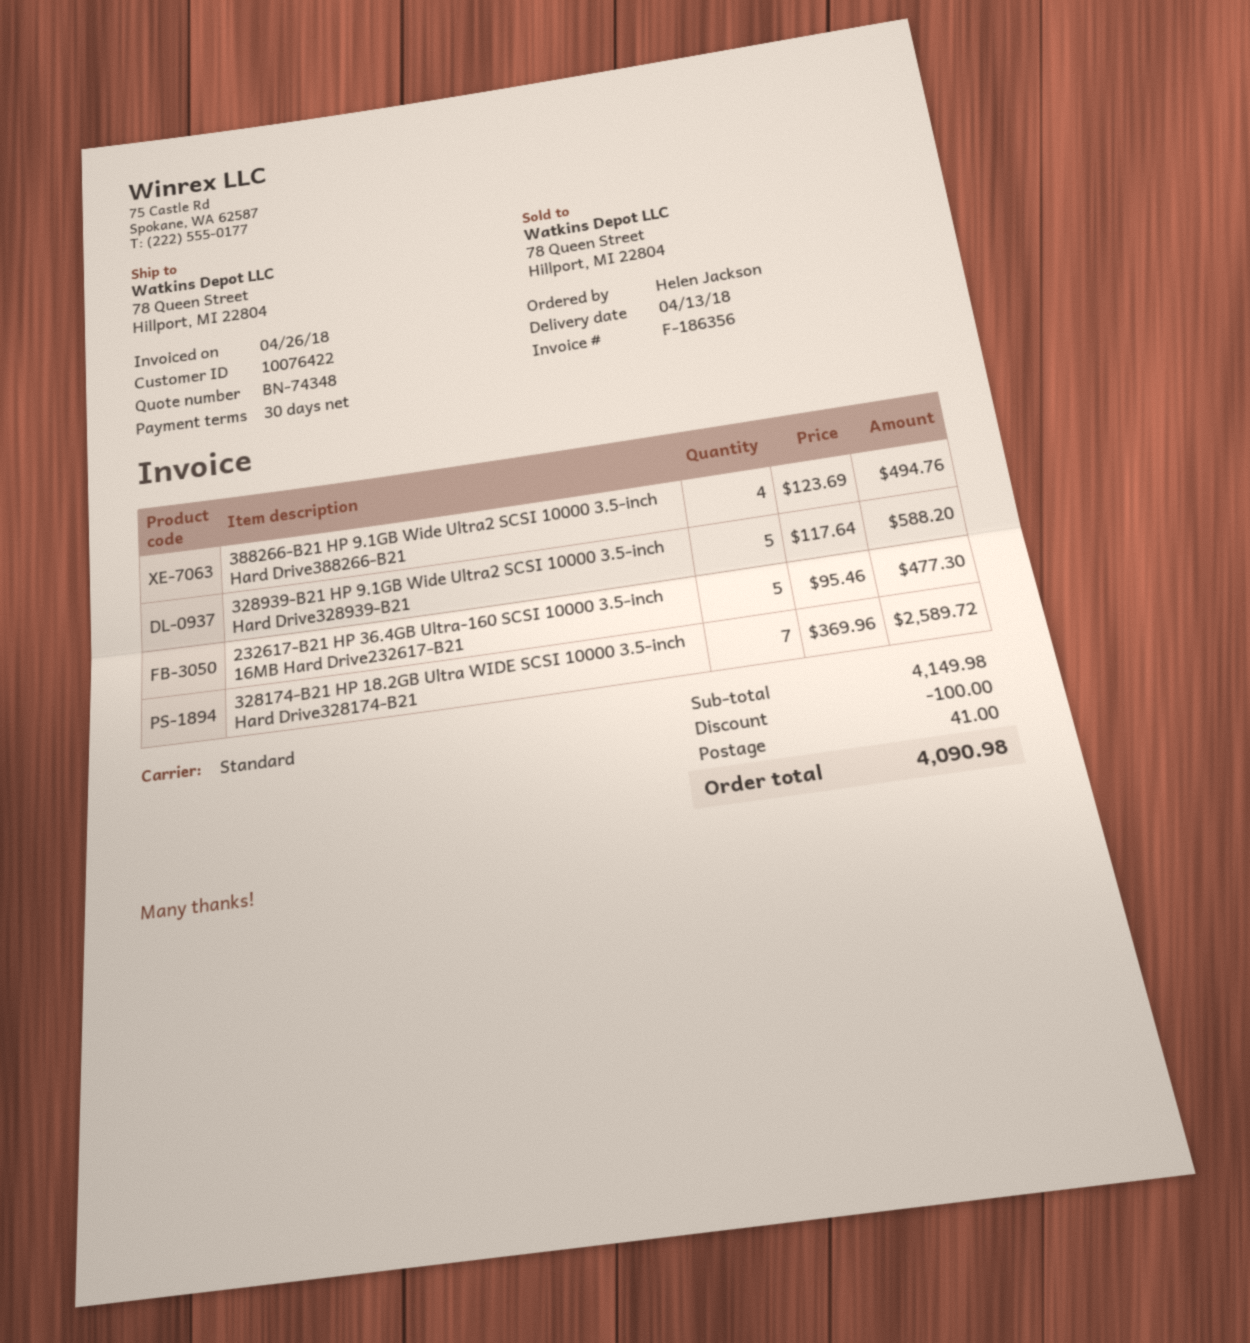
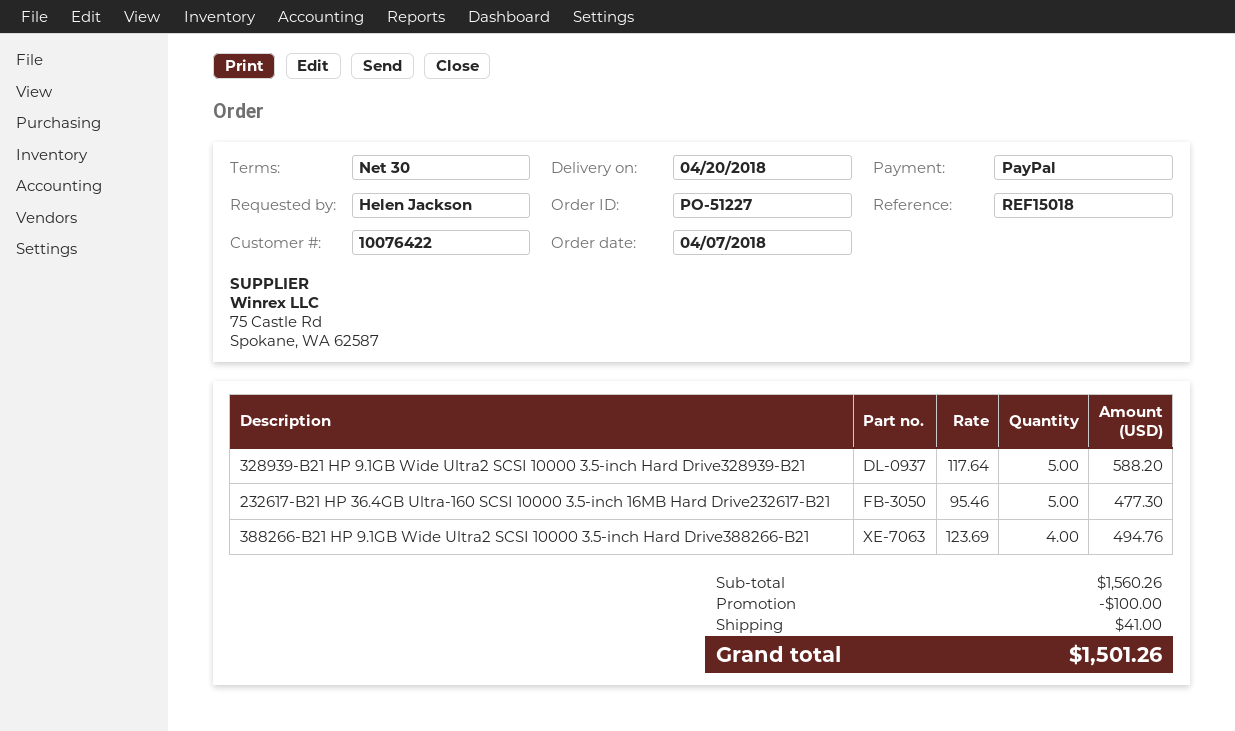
delivery date: 2018-04-13 -> 2018-04-20
328174-B21 HP 18.2GB Ultra WIDE SCSI 10000 3.5-inch Hard Drive328174-B21: 7 x 369.96 = 2589.72 -> none
subtotal: 4149.98 -> 1560.26
total: 4090.98 -> 1501.26

